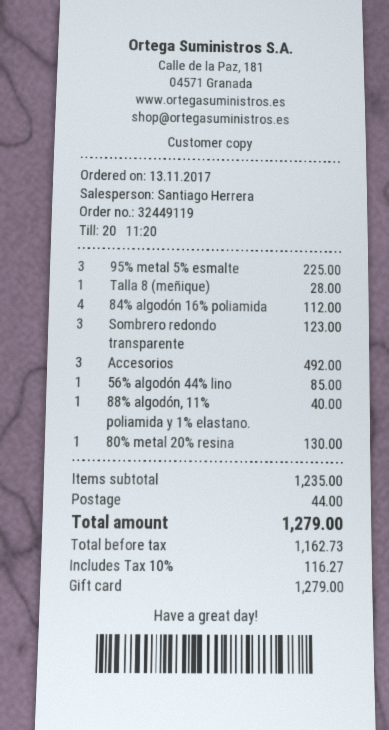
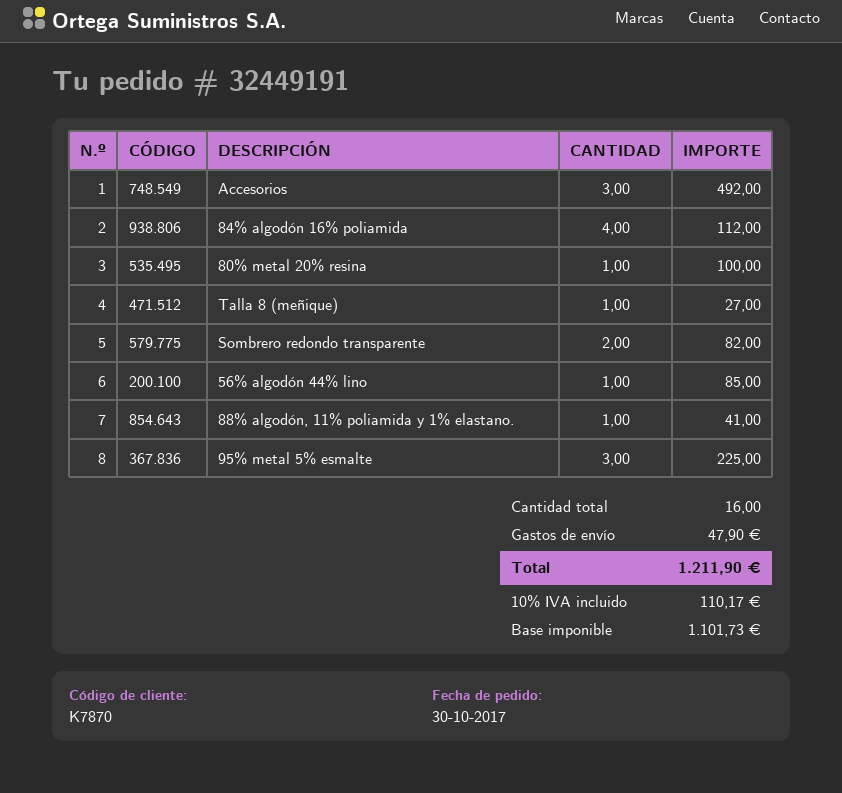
order number: 32449119 -> 32449191
order date: 2017-11-13 -> 2017-10-30
Talla 8 (meñique): 1 for 28.00 -> 1 for 27.00
Sombrero redondo transparente: 3 for 123.00 -> 2 for 82.00
88% algodón, 11% poliamida y 1% elastano.: 1 for 40.00 -> 1 for 41.00
80% metal 20% resina: 1 for 130.00 -> 1 for 100.00
shipping: 44.00 -> 47.90
net: 1162.73 -> 1101.73
tax: 10% = 116.27 -> 10% = 110.17
total: 1279.00 -> 1211.90

